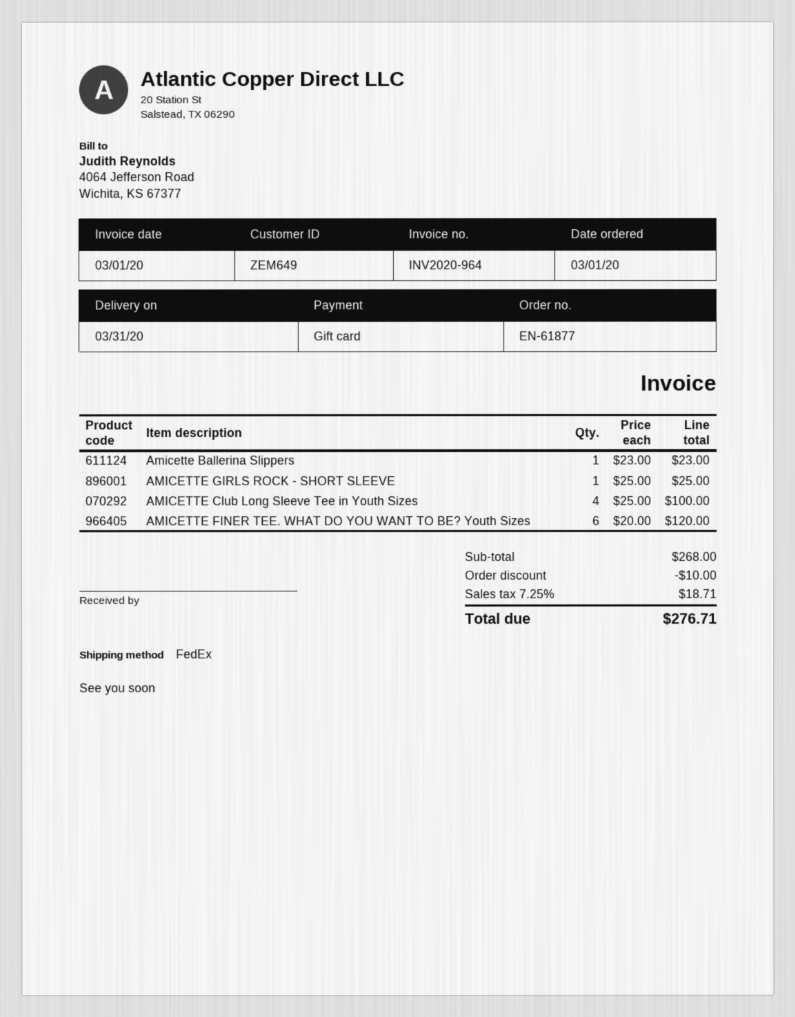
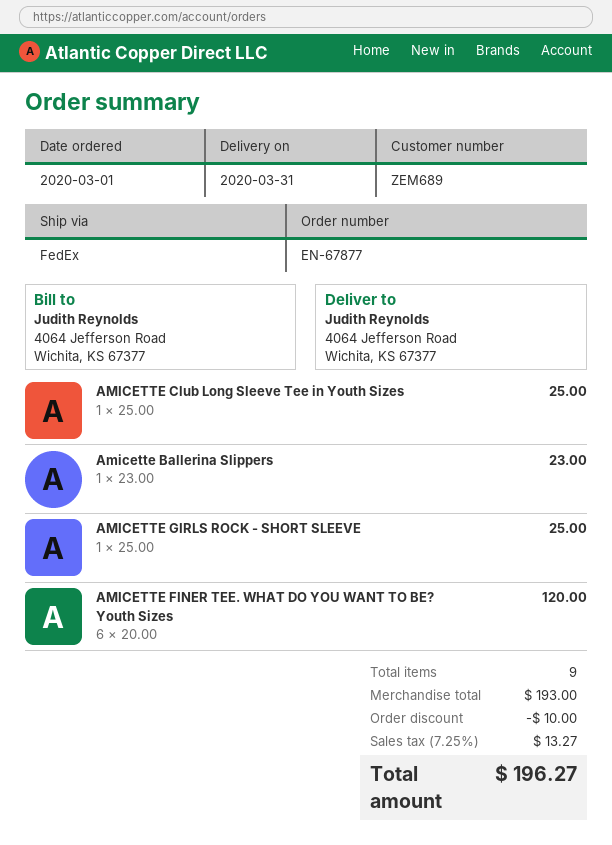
order number: EN-61877 -> EN-67877
customer number: ZEM649 -> ZEM689
AMICETTE Club Long Sleeve Tee in Youth Sizes: 4 x 25.00 = 100.00 -> 1 x 25.00 = 25.00
subtotal: 268.00 -> 193.00
tax: 7.25% = 18.71 -> 7.25% = 13.27
total: 276.71 -> 196.27

